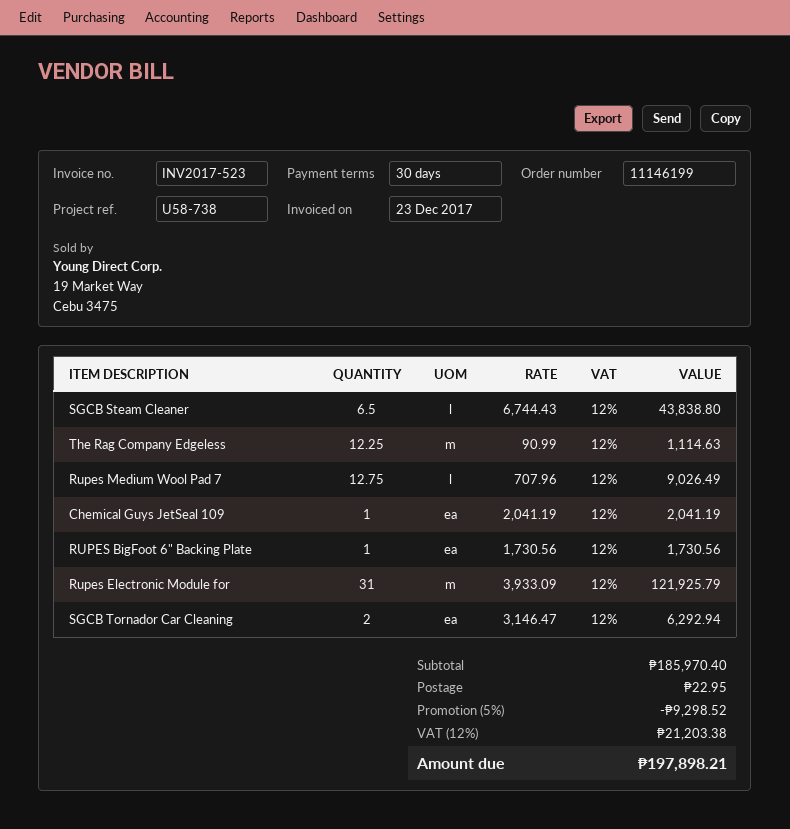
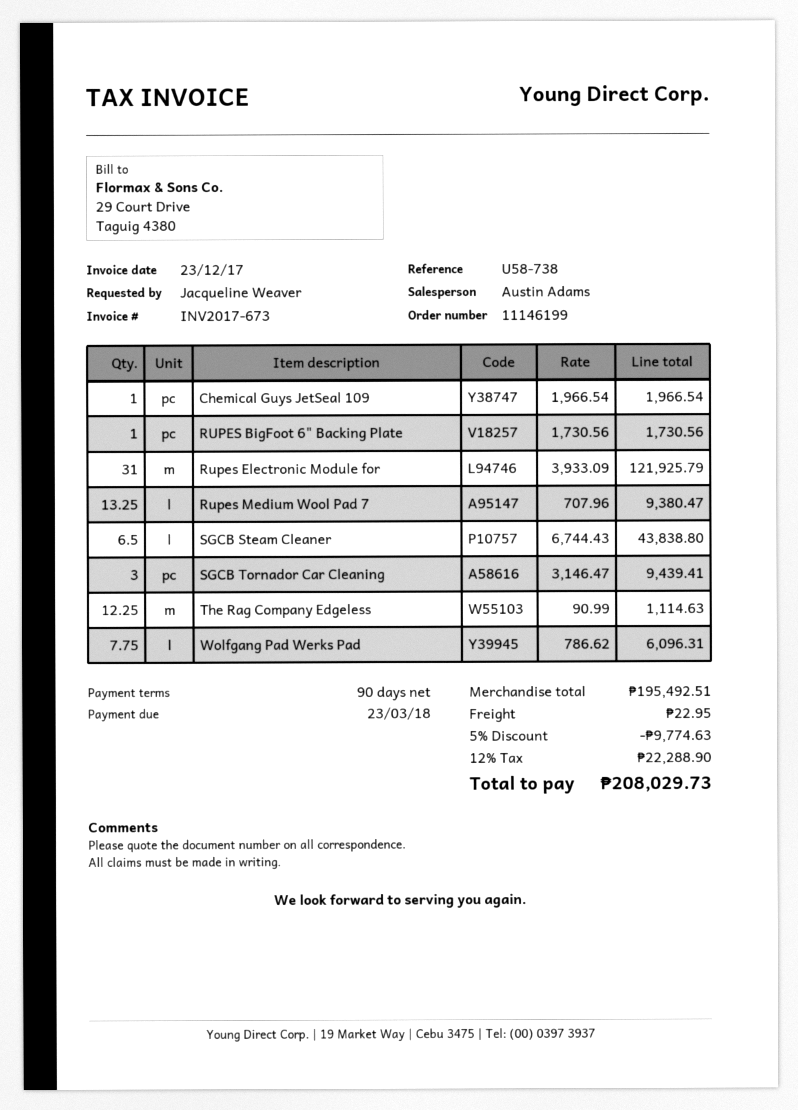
invoice number: INV2017-523 -> INV2017-673
payment terms: 30 days -> 90 days
Rupes Medium Wool Pad 7: 12.75 x 707.96 = 9026.49 -> 13.25 x 707.96 = 9380.47
Chemical Guys JetSeal 109: 1 x 2041.19 = 2041.19 -> 1 x 1966.54 = 1966.54
SGCB Tornador Car Cleaning: 2 x 3146.47 = 6292.94 -> 3 x 3146.47 = 9439.41
Wolfgang Pad Werks Pad: none -> 7.75 x 786.62 = 6096.31
subtotal: 185970.40 -> 195492.51
discount: 5% = 9298.52 -> 5% = 9774.63
tax: 12% = 21203.38 -> 12% = 22288.90
total: 197898.21 -> 208029.73

